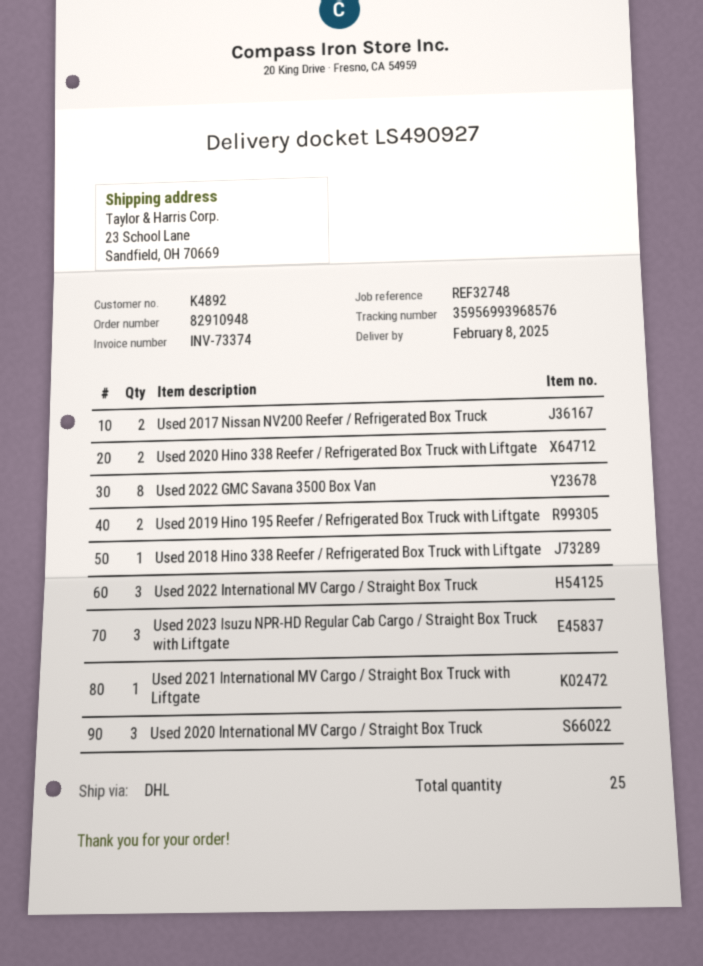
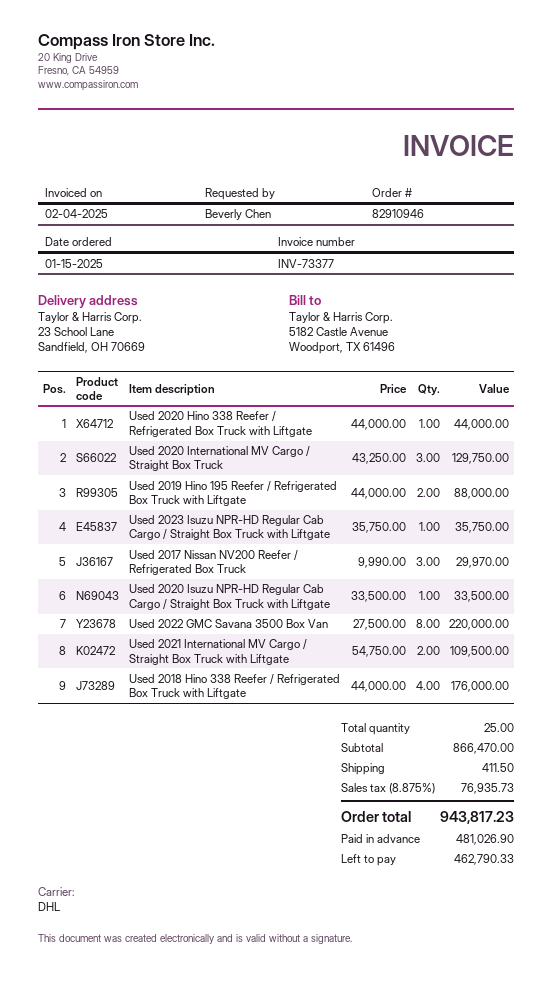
order number: 82910948 -> 82910946
invoice number: INV-73374 -> INV-73377
Used 2017 Nissan NV200 Reefer / Refrigerated Box Truck: 2 -> 3
Used 2020 Hino 338 Reefer / Refrigerated Box Truck with Liftgate: 2 -> 1
Used 2018 Hino 338 Reefer / Refrigerated Box Truck with Liftgate: 1 -> 4
Used 2022 International MV Cargo / Straight Box Truck: 3 -> none
Used 2023 Isuzu NPR-HD Regular Cab Cargo / Straight Box Truck with Liftgate: 3 -> 1
Used 2021 International MV Cargo / Straight Box Truck with Liftgate: 1 -> 2
Used 2020 Isuzu NPR-HD Regular Cab Cargo / Straight Box Truck with Liftgate: none -> 1

